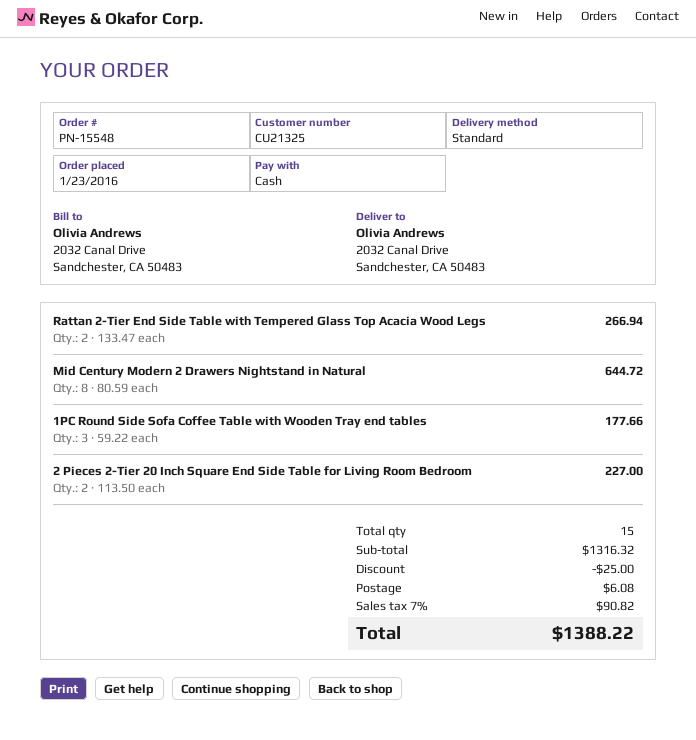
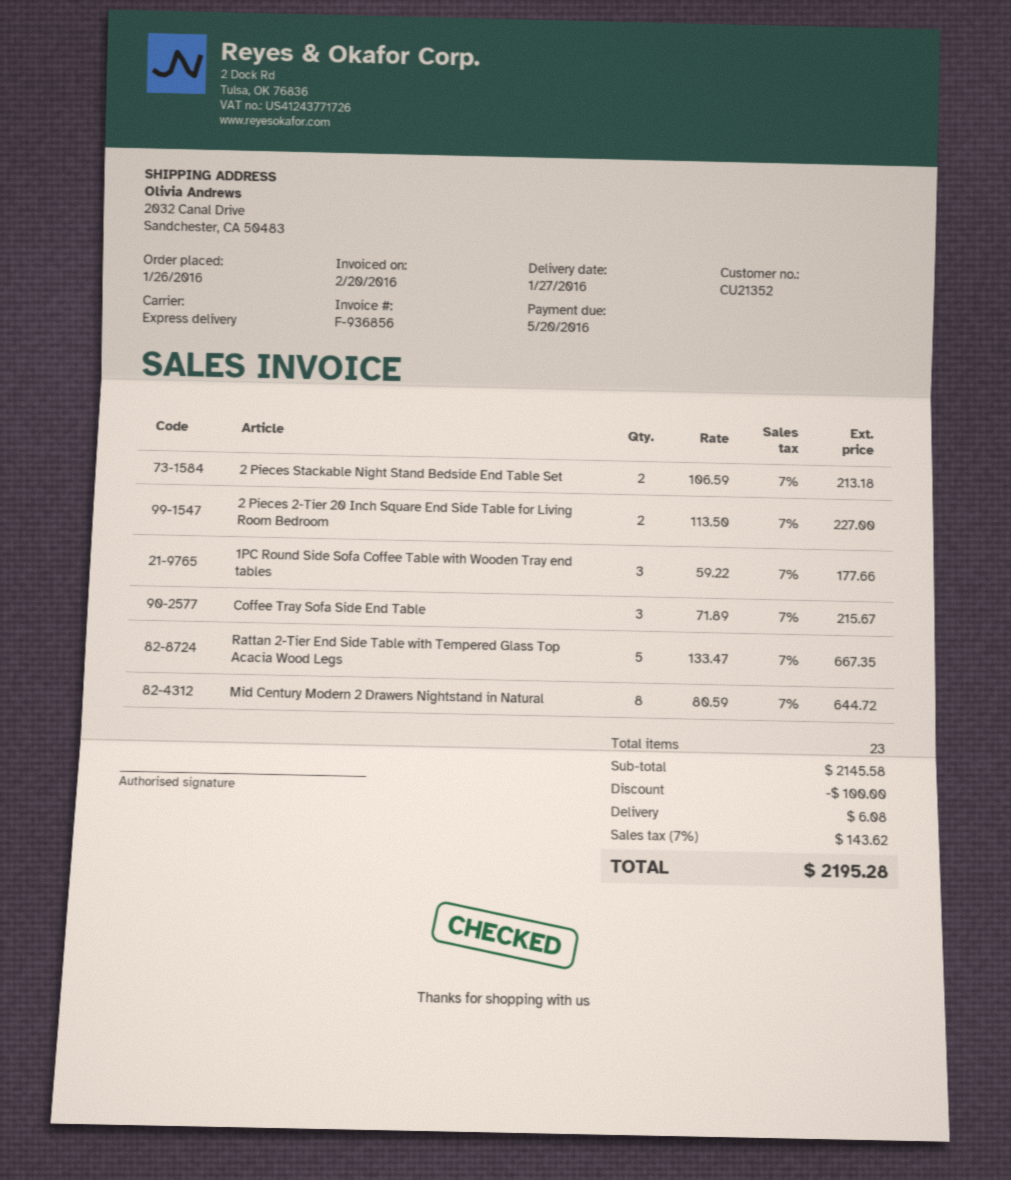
order date: 2016-01-23 -> 2016-01-26
customer number: CU21325 -> CU21352
shipping method: standard -> express
Rattan 2-Tier End Side Table with Tempered Glass Top Acacia Wood Legs: 2 x 133.47 = 266.94 -> 5 x 133.47 = 667.35
2 Pieces Stackable Night Stand Bedside End Table Set: none -> 2 x 106.59 = 213.18
Coffee Tray Sofa Side End Table: none -> 3 x 71.89 = 215.67
total quantity: 15 -> 23
subtotal: 1316.32 -> 2145.58
discount: 25.00 -> 100.00
tax: 7% = 90.82 -> 7% = 143.62
total: 1388.22 -> 2195.28

